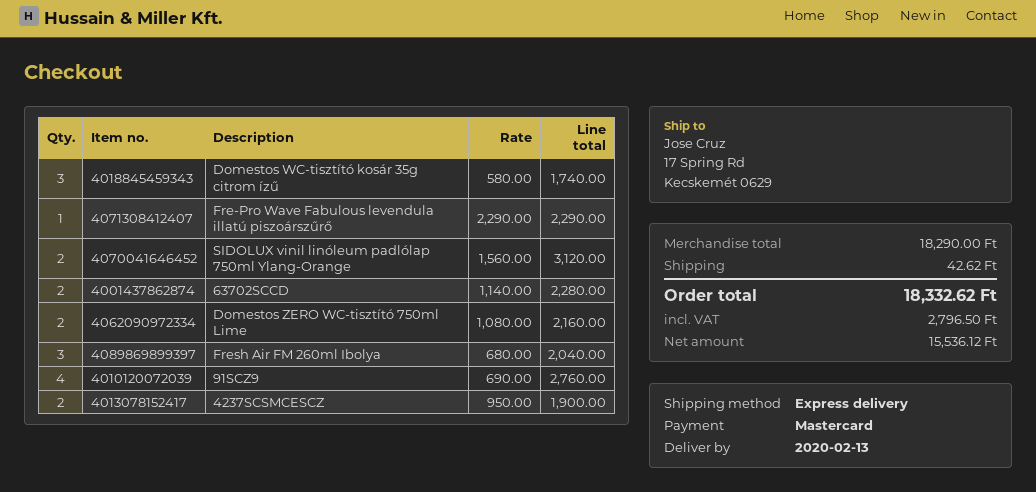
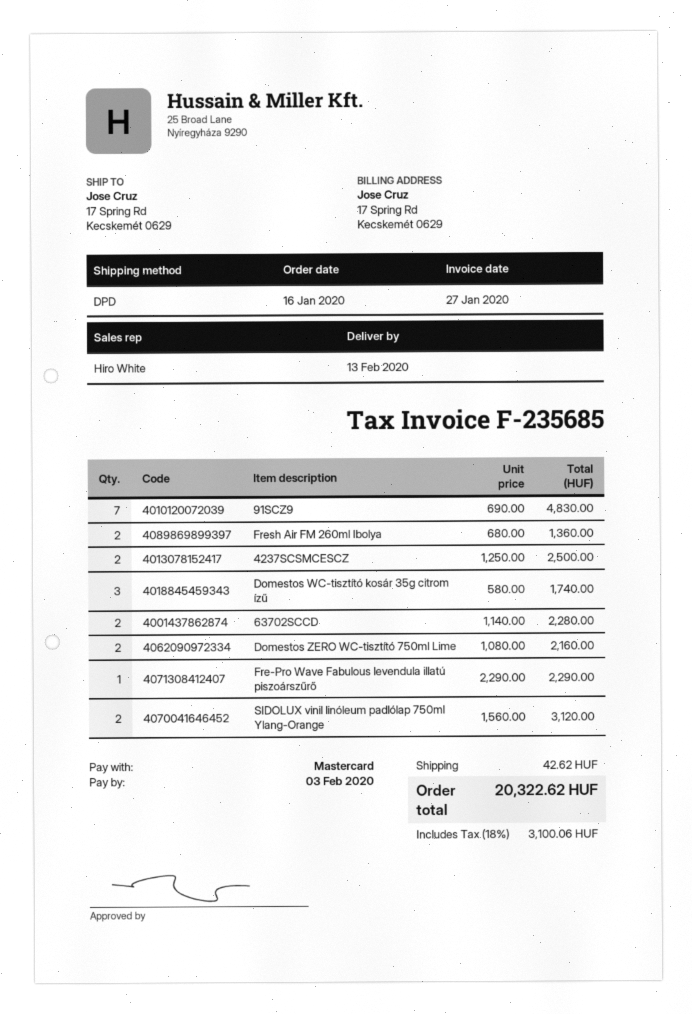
shipping method: express -> DPD
Fresh Air FM 260ml Ibolya: 3 x 680.00 = 2040.00 -> 2 x 680.00 = 1360.00
91SCZ9: 4 x 690.00 = 2760.00 -> 7 x 690.00 = 4830.00
4237SCSMCESCZ: 2 x 950.00 = 1900.00 -> 2 x 1250.00 = 2500.00
tax: 2796.50 -> 3100.06
total: 18332.62 -> 20322.62

